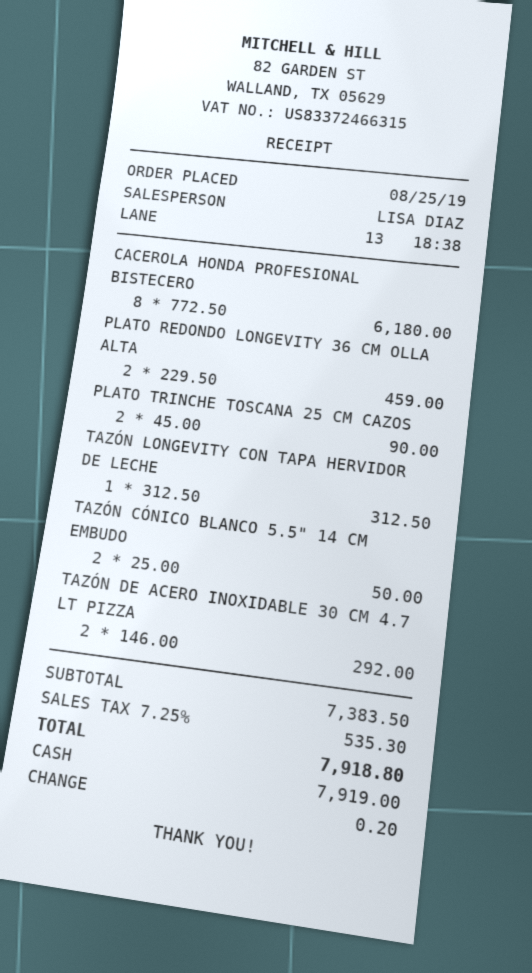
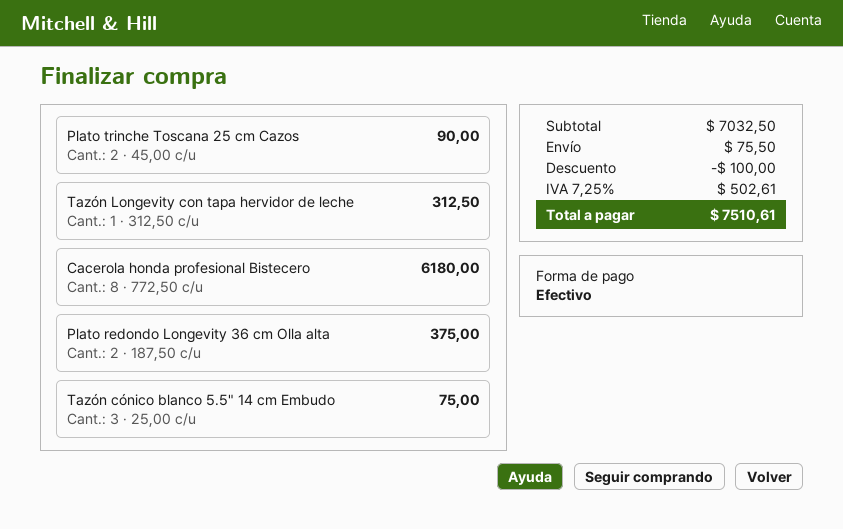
PLATO REDONDO LONGEVITY 36 CM OLLA ALTA: 2 x 229.50 = 459.00 -> 2 x 187.50 = 375.00
TAZÓN CÓNICO BLANCO 5.5" 14 CM EMBUDO: 2 x 25.00 = 50.00 -> 3 x 25.00 = 75.00
TAZÓN DE ACERO INOXIDABLE 30 CM 4.7 LT PIZZA: 2 x 146.00 = 292.00 -> none
subtotal: 7383.50 -> 7032.50
discount: none -> 100.00
shipping: none -> 75.50
tax: 7.25% = 535.30 -> 7.25% = 502.61
total: 7918.80 -> 7510.61

